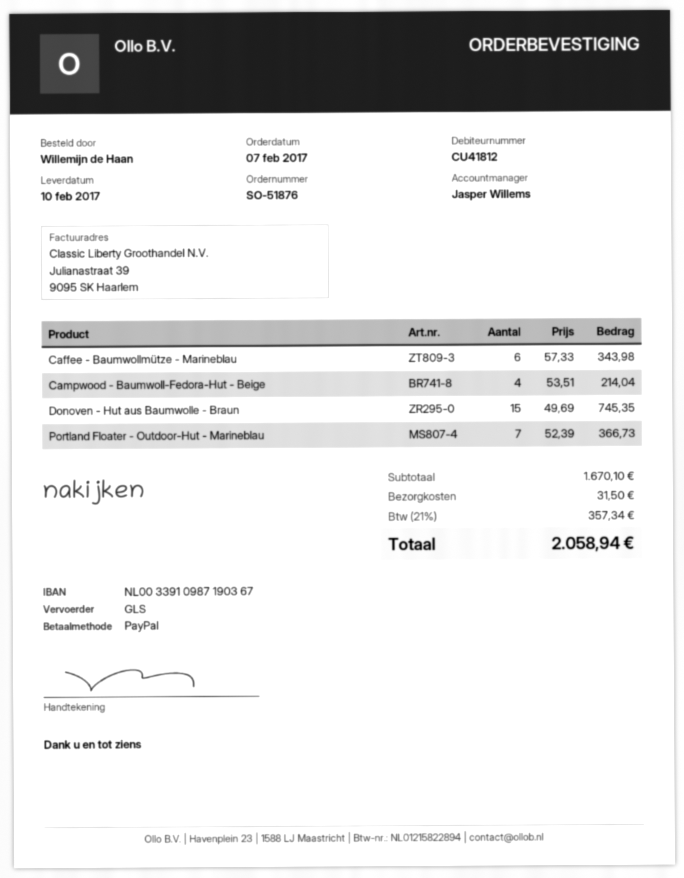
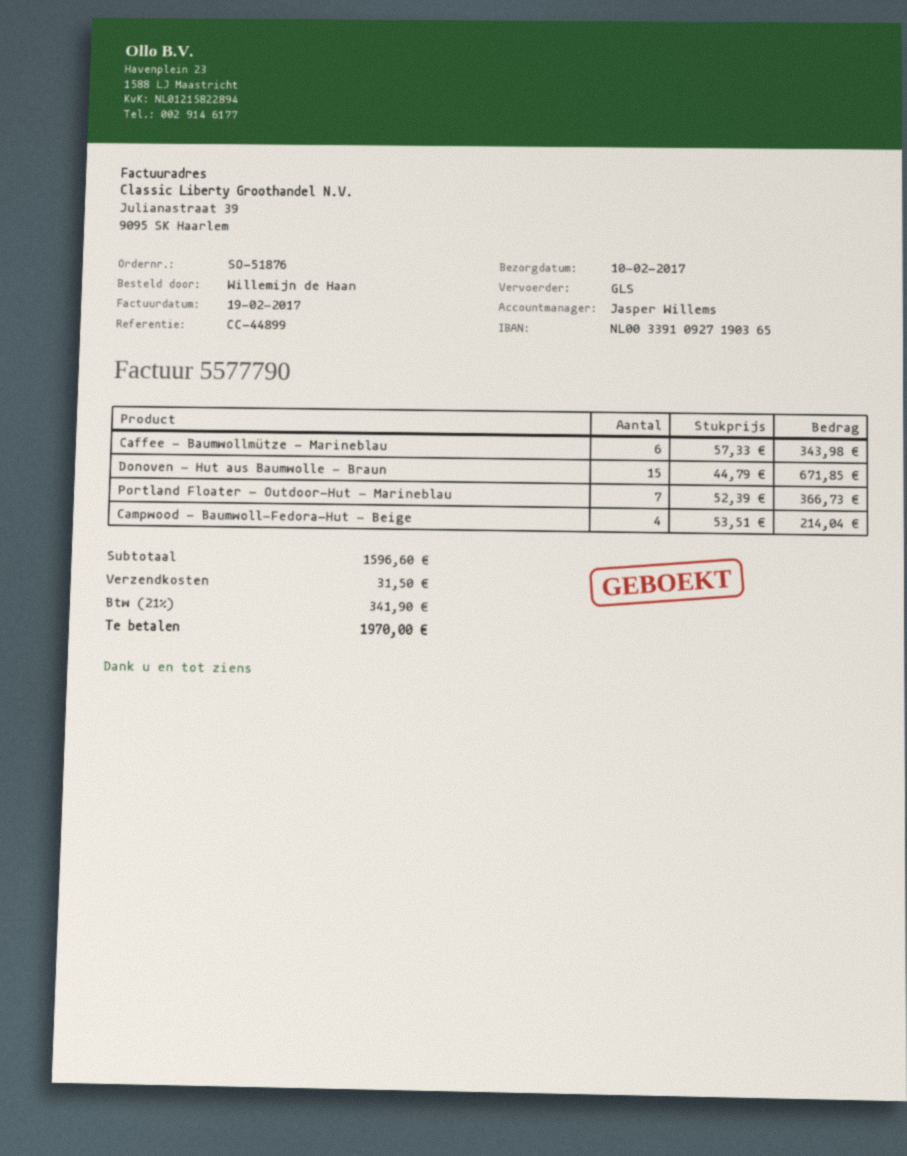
bank account: NL0033910987190367 -> NL0033910927190365
Donoven - Hut aus Baumwolle - Braun: 15 x 49.69 = 745.35 -> 15 x 44.79 = 671.85
subtotal: 1670.10 -> 1596.60
tax: 21% = 357.34 -> 21% = 341.90
total: 2058.94 -> 1970.00

